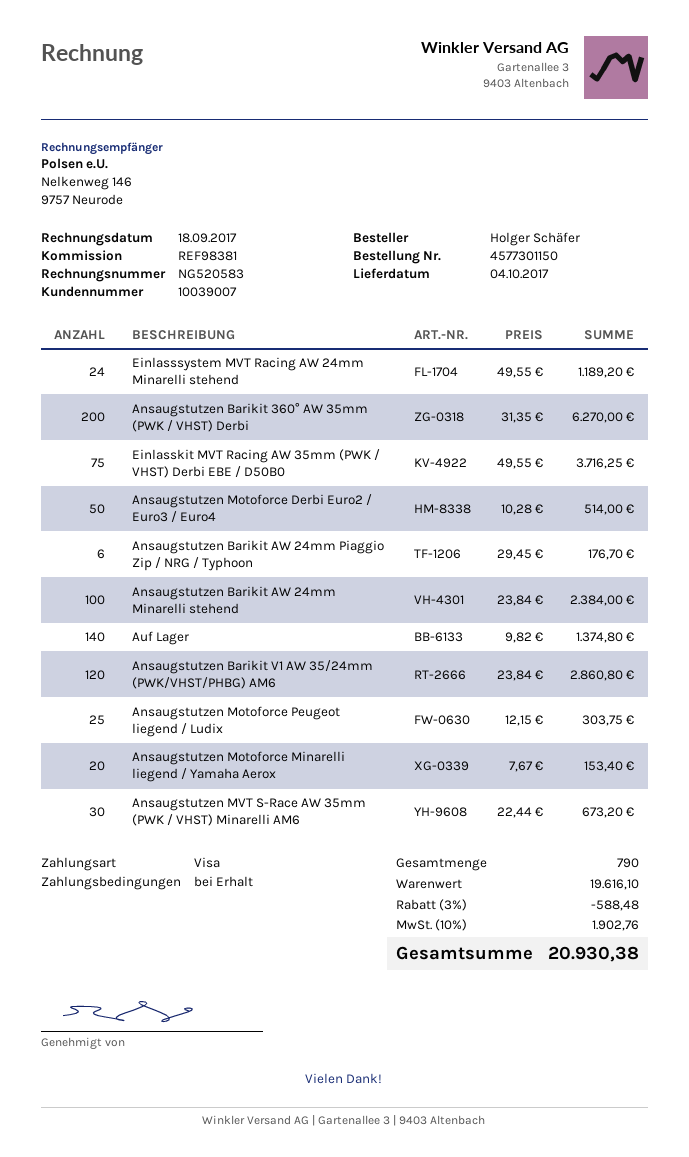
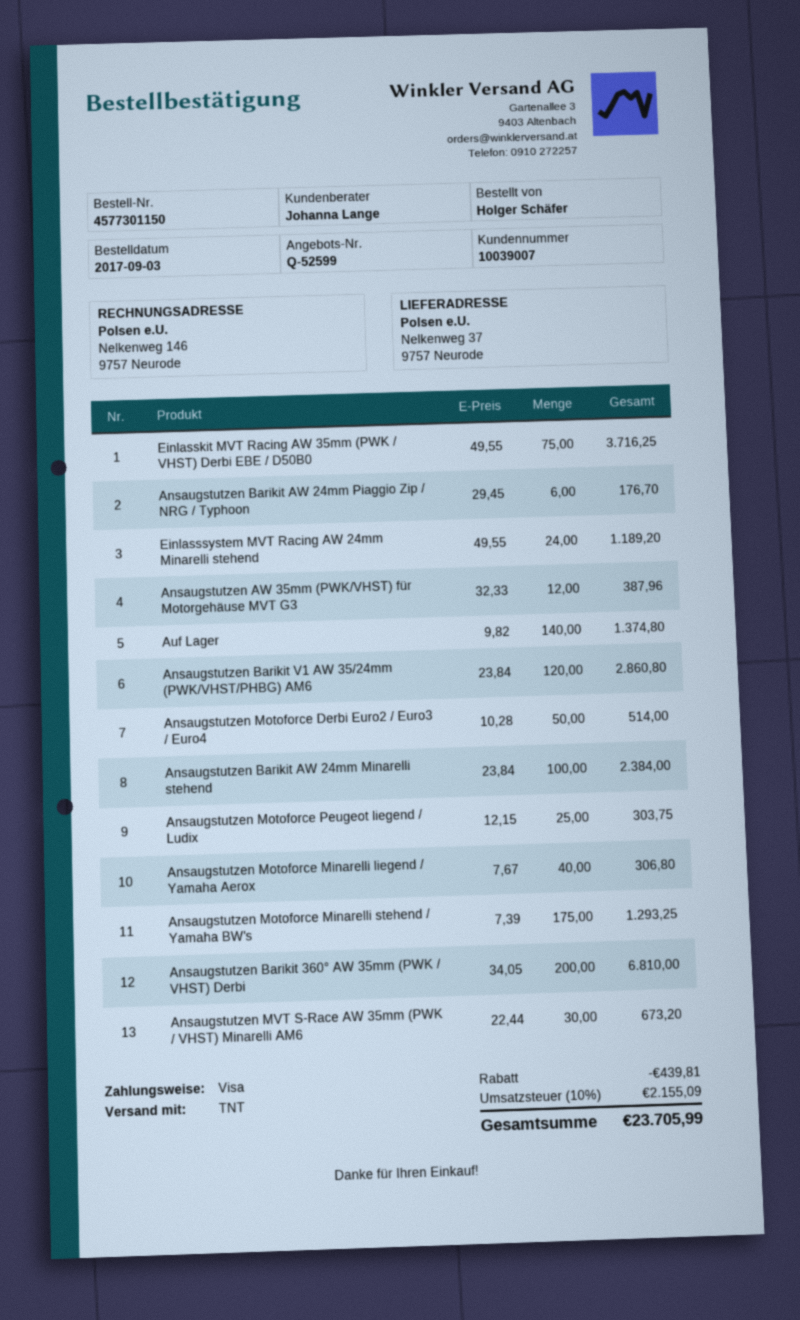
Ansaugstutzen Barikit 360° AW 35mm (PWK / VHST) Derbi: 200 x 31.35 = 6270.00 -> 200 x 34.05 = 6810.00
Ansaugstutzen Motoforce Minarelli liegend / Yamaha Aerox: 20 x 7.67 = 153.40 -> 40 x 7.67 = 306.80
Ansaugstutzen AW 35mm (PWK/VHST) für Motorgehäuse MVT G3: none -> 12 x 32.33 = 387.96
Ansaugstutzen Motoforce Minarelli stehend / Yamaha BW's: none -> 175 x 7.39 = 1293.25
discount: 588.48 -> 439.81
tax: 10% = 1902.76 -> 10% = 2155.09
total: 20930.38 -> 23705.99

